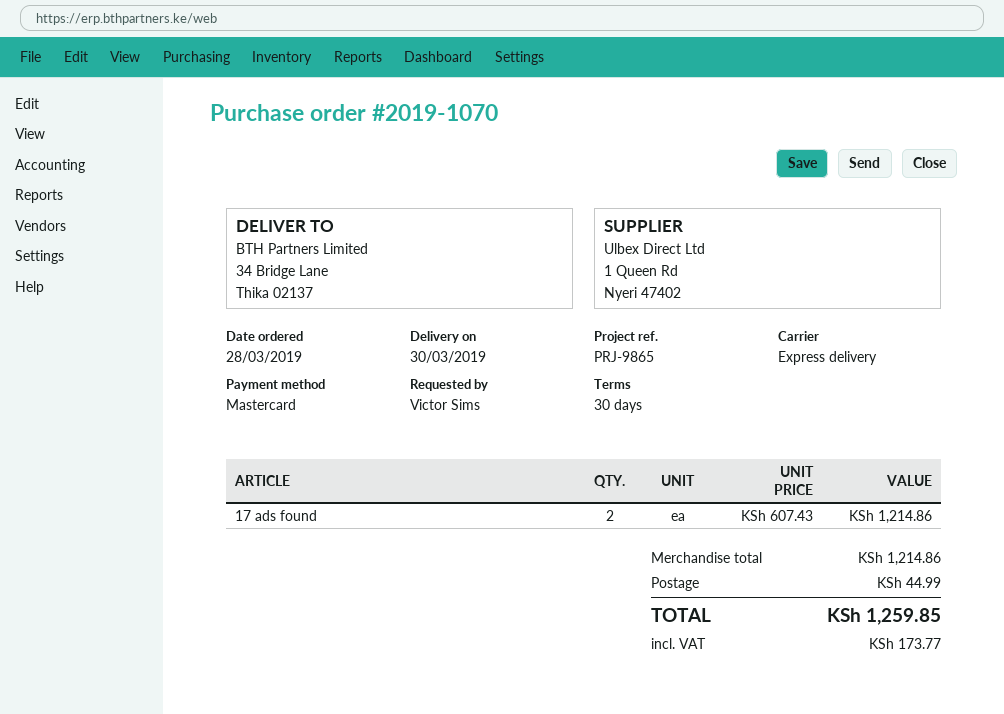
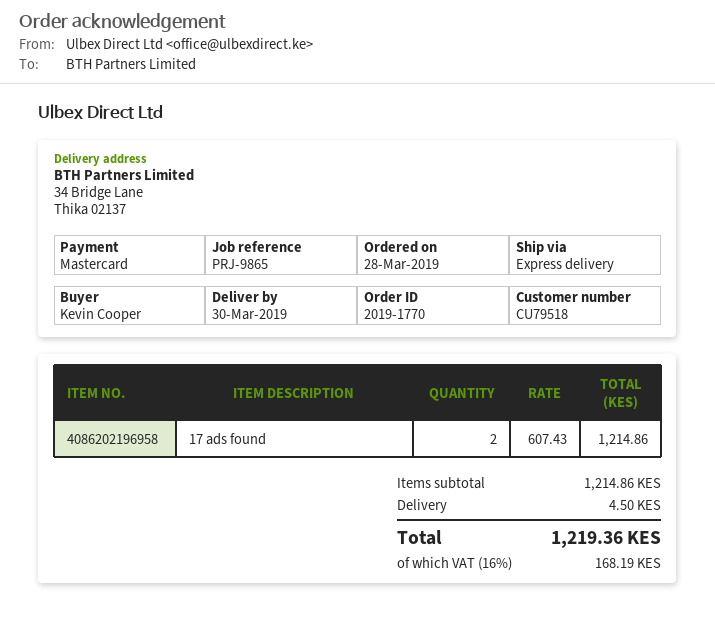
order number: 2019-1070 -> 2019-1770
ordered by: Victor Sims -> Kevin Cooper
shipping: 44.99 -> 4.50
tax: 173.77 -> 168.19
total: 1259.85 -> 1219.36

